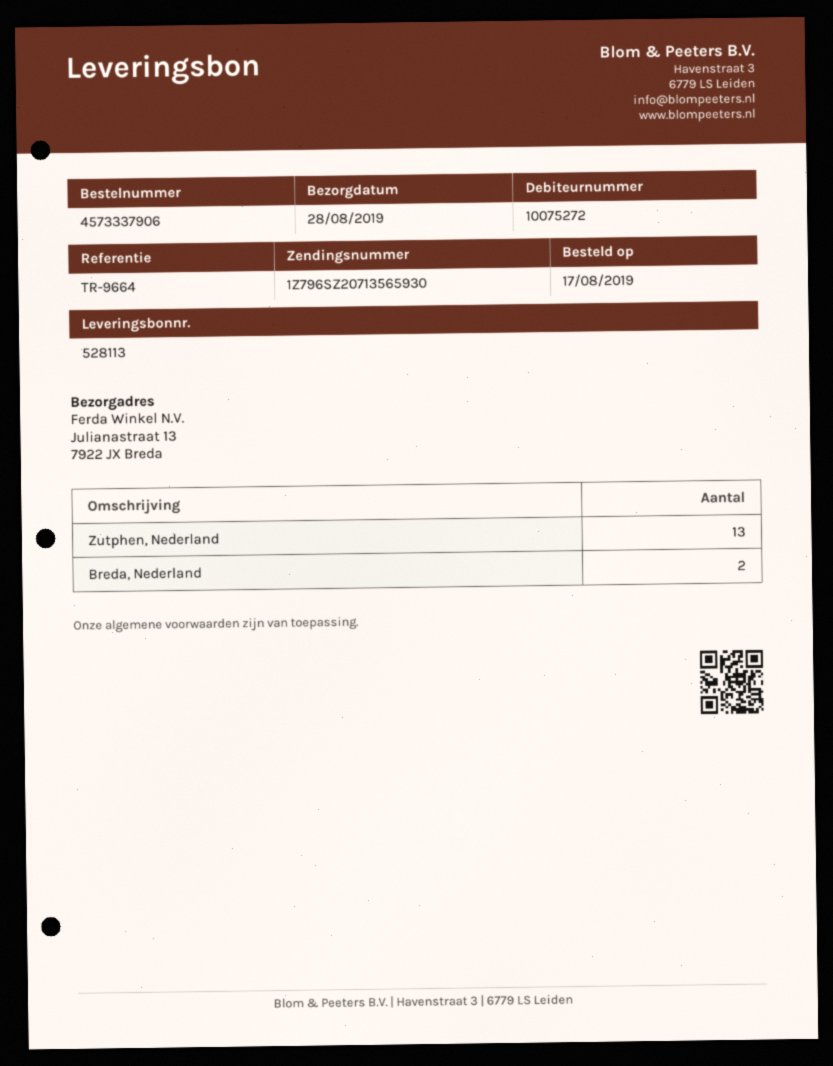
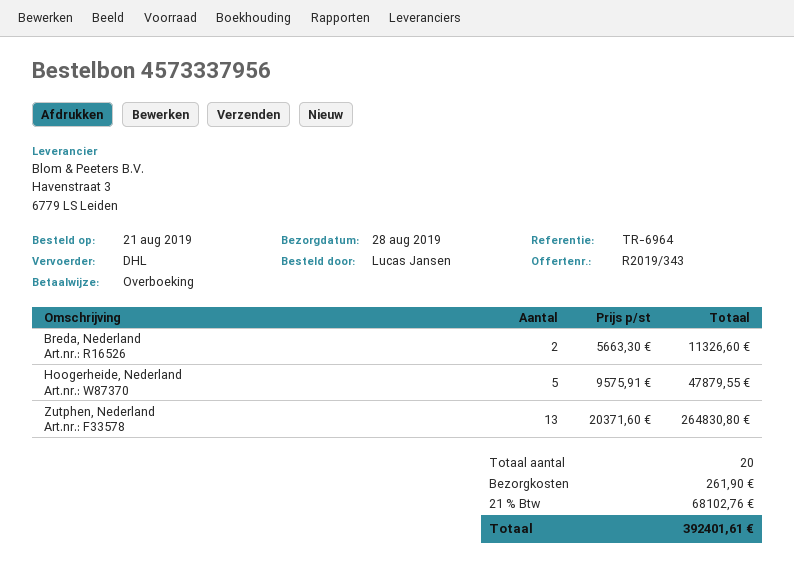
order number: 4573337906 -> 4573337956
order date: 2019-08-17 -> 2019-08-21
reference: TR-9664 -> TR-6964
Hoogerheide, Nederland: none -> 5

